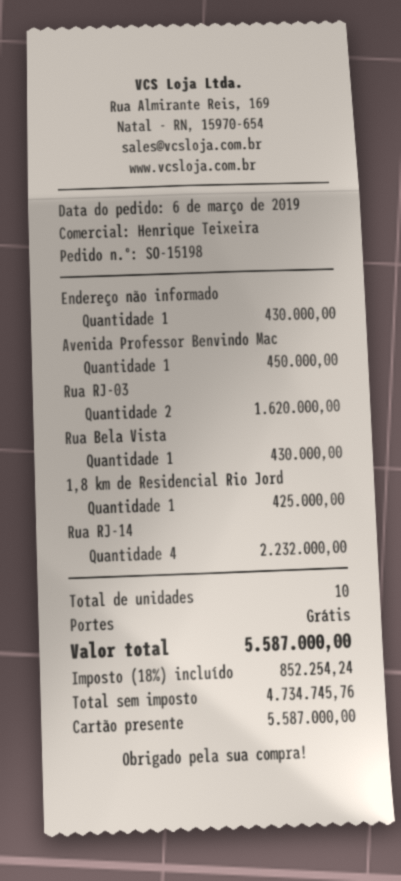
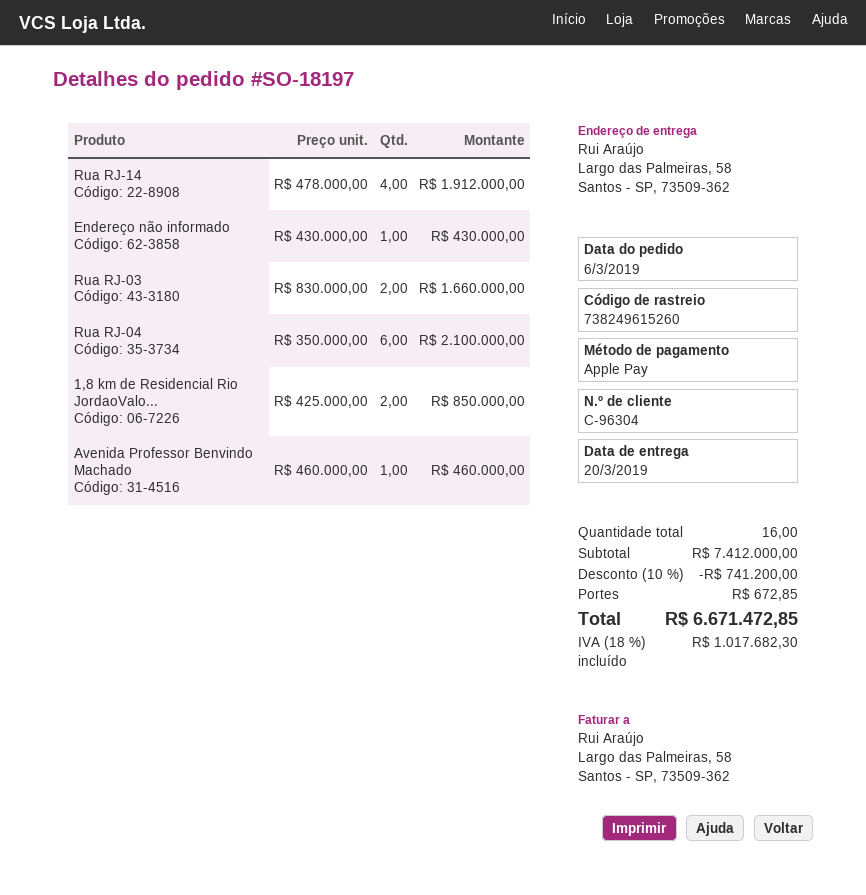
order number: SO-15198 -> SO-18197
payment method: gift card -> Apple Pay
Avenida Professor Benvindo Mac: 1 for 450000.00 -> 1 for 460000.00
Rua RJ-03: 2 for 1620000.00 -> 2 for 1660000.00
Rua Bela Vista: 1 for 430000.00 -> none
1,8 km de Residencial Rio Jord: 1 for 425000.00 -> 2 for 850000.00
Rua RJ-14: 4 for 2232000.00 -> 4 for 1912000.00
Rua RJ-04: none -> 6 for 2100000.00
total quantity: 10 -> 16
discount: none -> 10% = 741200.00
shipping: 0.00 -> 672.85
tax: 18% = 852254.24 -> 18% = 1017682.30
total: 5587000.00 -> 6671472.85

